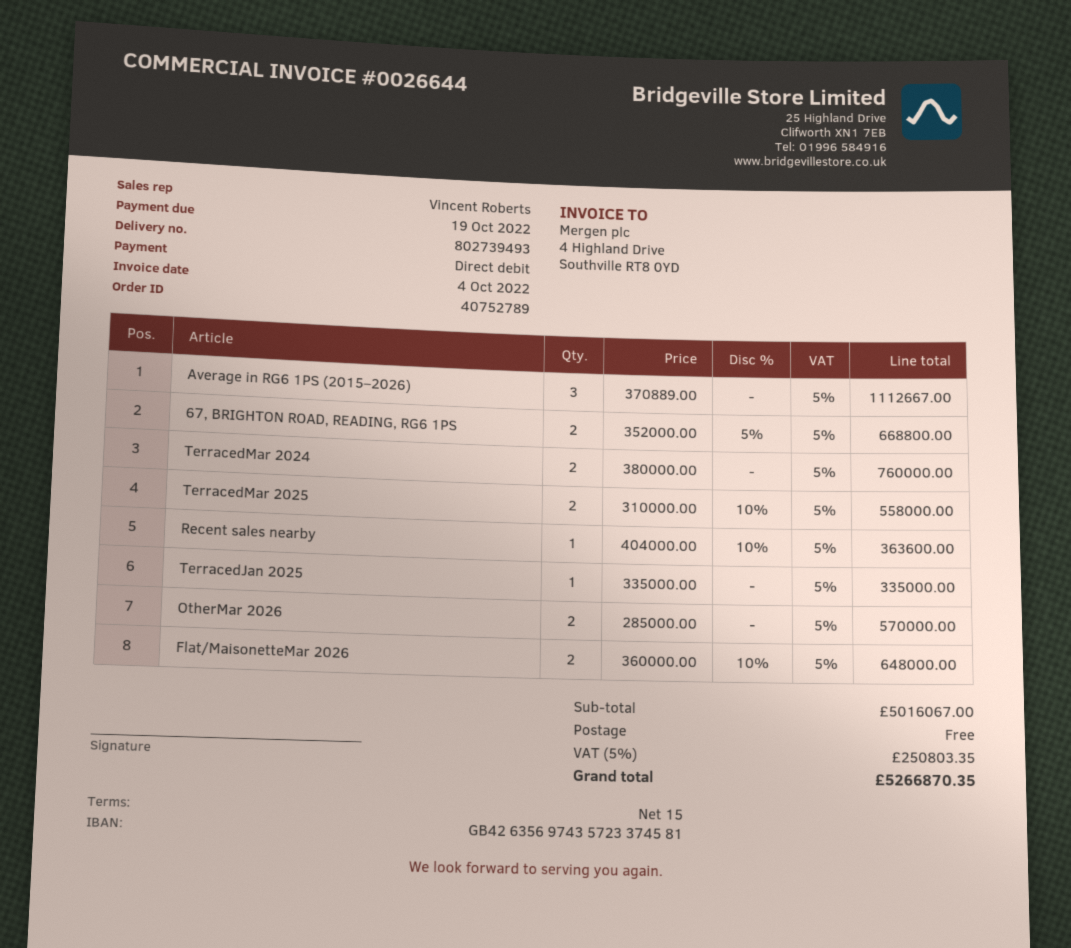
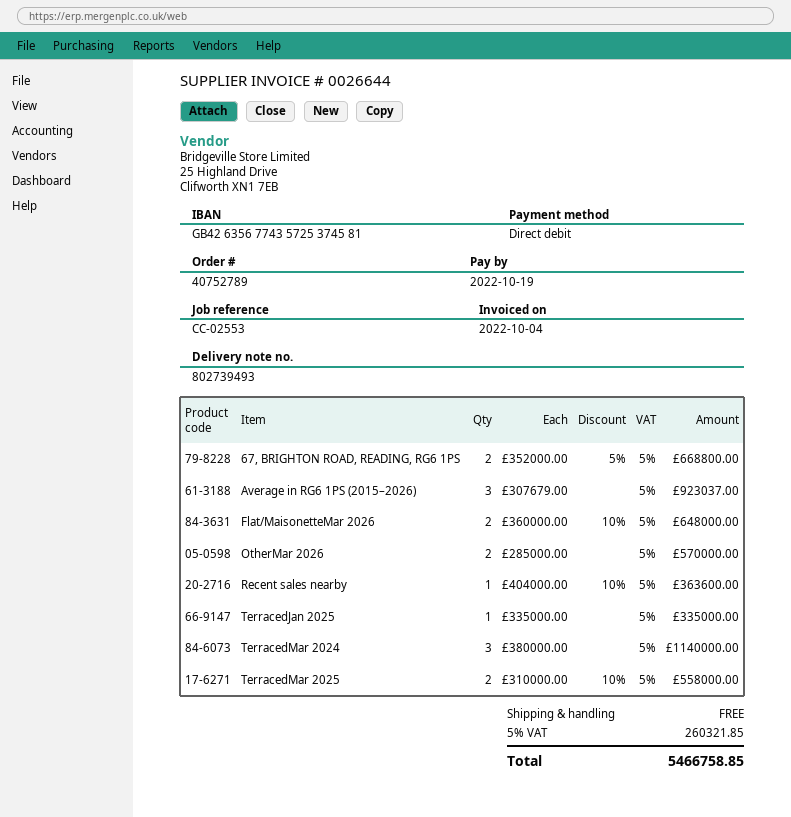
bank account: GB42635697435723374581 -> GB42635677435725374581
Average in RG6 1PS (2015–2026): 3 x 370889.00 = 1112667.00 -> 3 x 307679.00 = 923037.00
TerracedMar 2024: 2 x 380000.00 = 760000.00 -> 3 x 380000.00 = 1140000.00
tax: 5% = 250803.35 -> 5% = 260321.85
total: 5266870.35 -> 5466758.85

